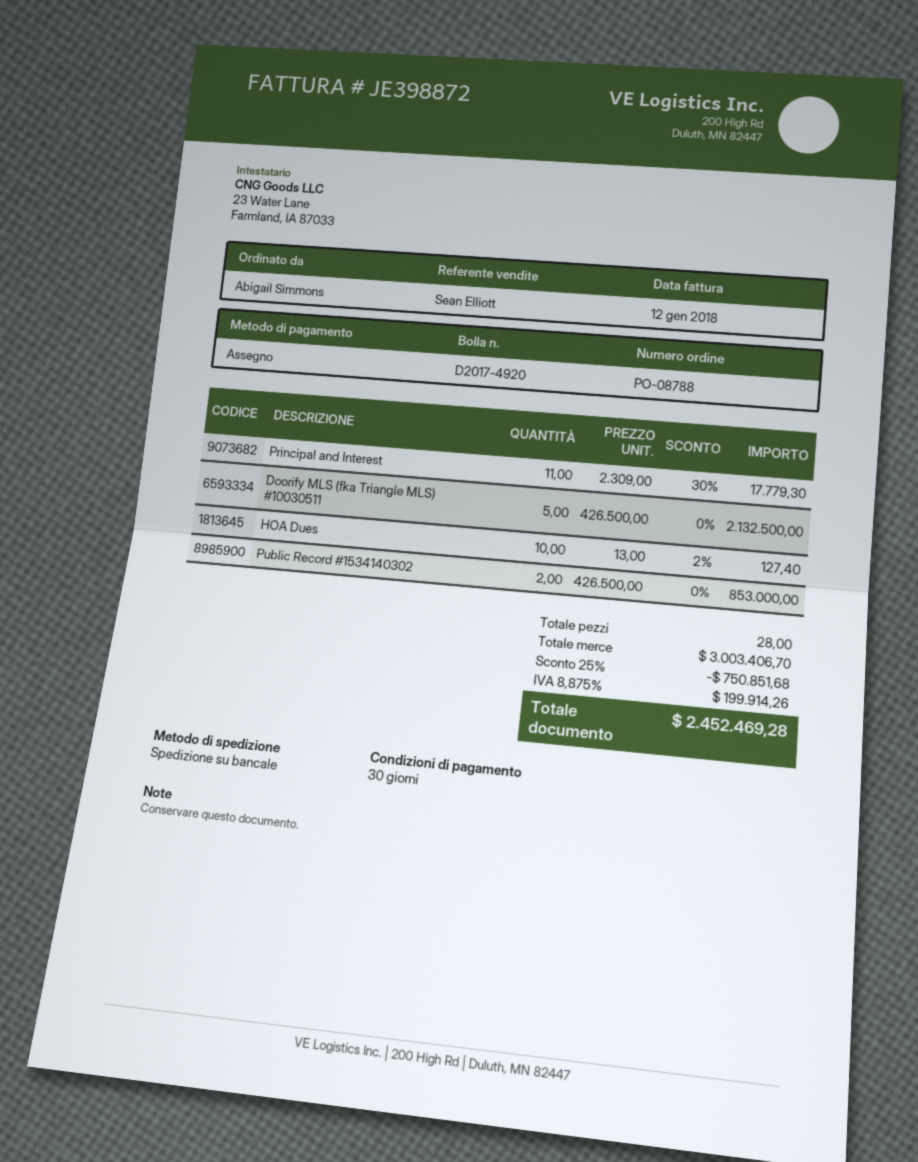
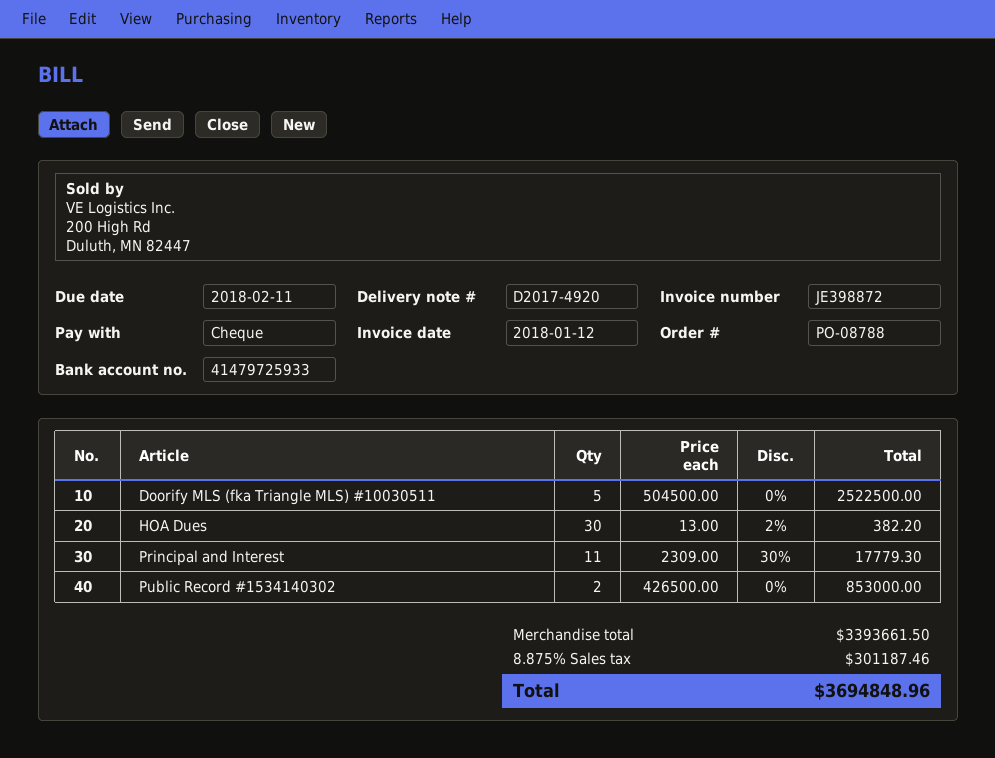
Doorify MLS (fka Triangle MLS) #10030511: 5 x 426500.00 = 2132500.00 -> 5 x 504500.00 = 2522500.00
HOA Dues: 10 x 13.00 - 2% = 127.40 -> 30 x 13.00 - 2% = 382.20
subtotal: 3003406.70 -> 3393661.50
discount: 25% = 750851.68 -> none
tax: 8.875% = 199914.26 -> 8.875% = 301187.46
total: 2452469.28 -> 3694848.96

